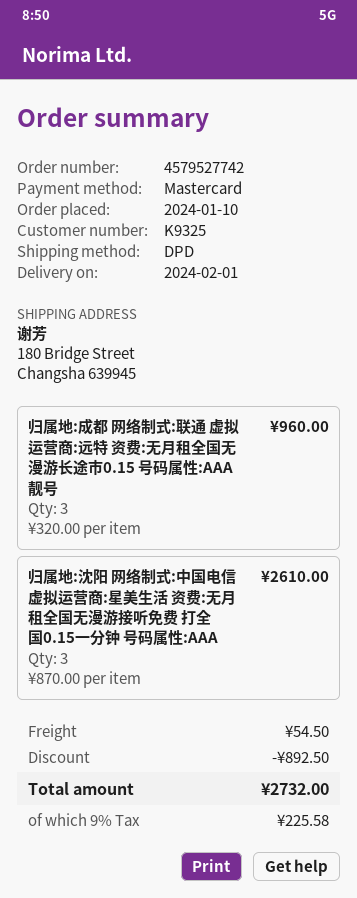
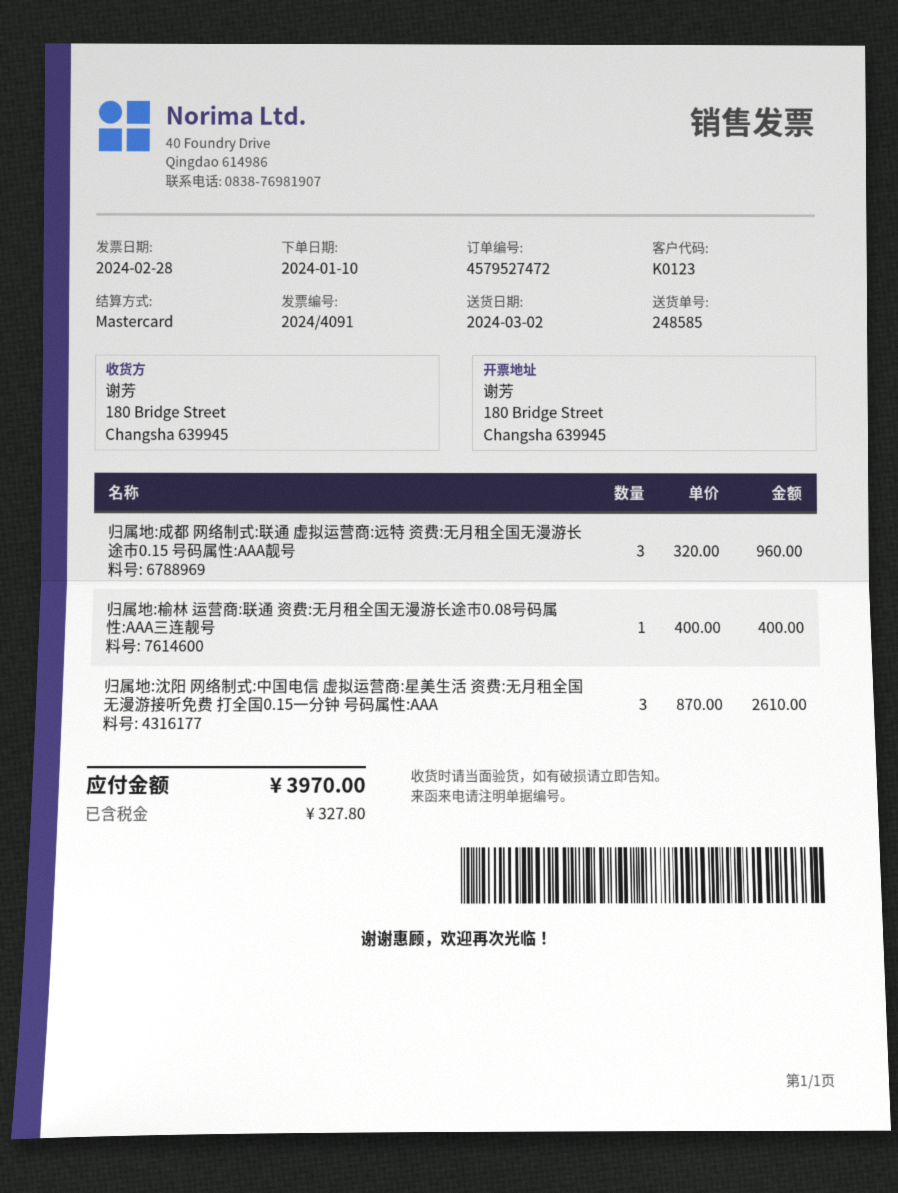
order number: 4579527742 -> 4579527472
delivery date: 2024-02-01 -> 2024-03-02
customer number: K9325 -> K0123
归属地:榆林 运营商:联通 资费:无月租全国无漫游长途市0.08号码属性:AAA三连靓号: none -> 1 x 400.00 = 400.00
discount: 892.50 -> none
shipping: 54.50 -> none
tax: 225.58 -> 327.80
total: 2732.00 -> 3970.00

